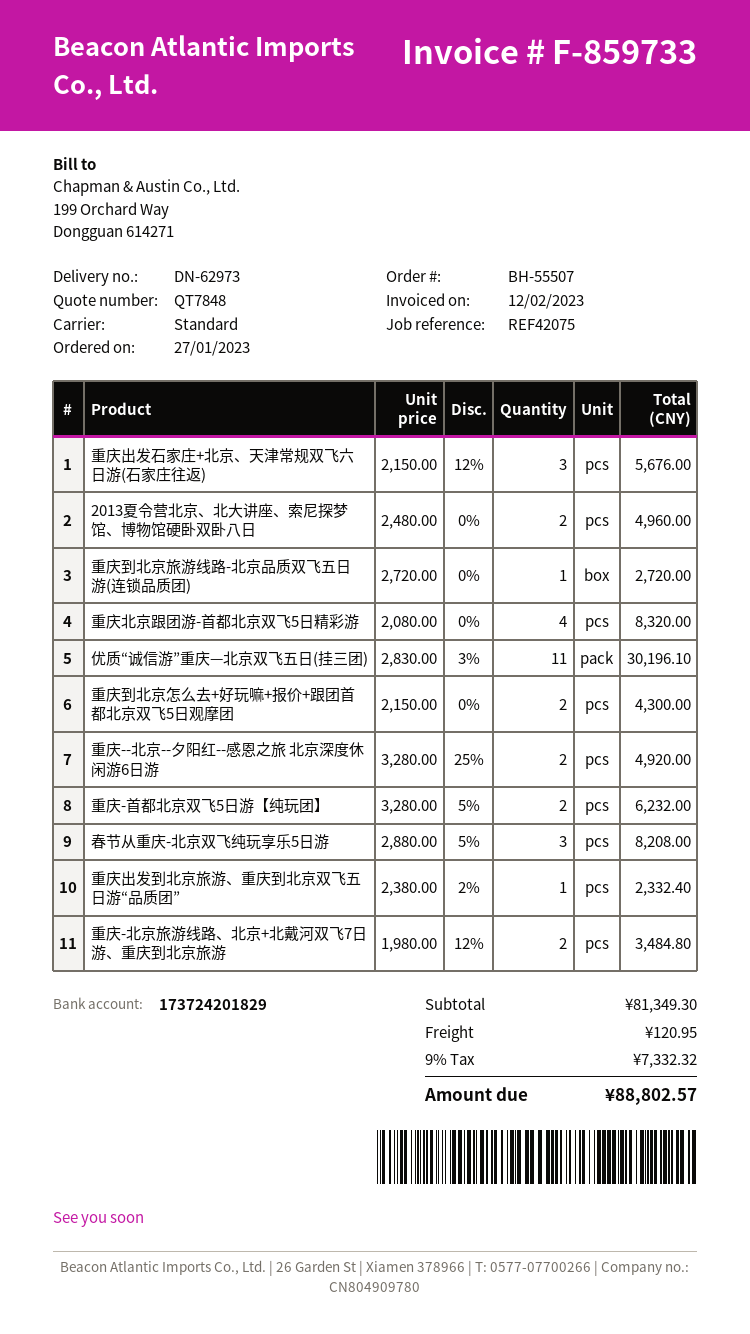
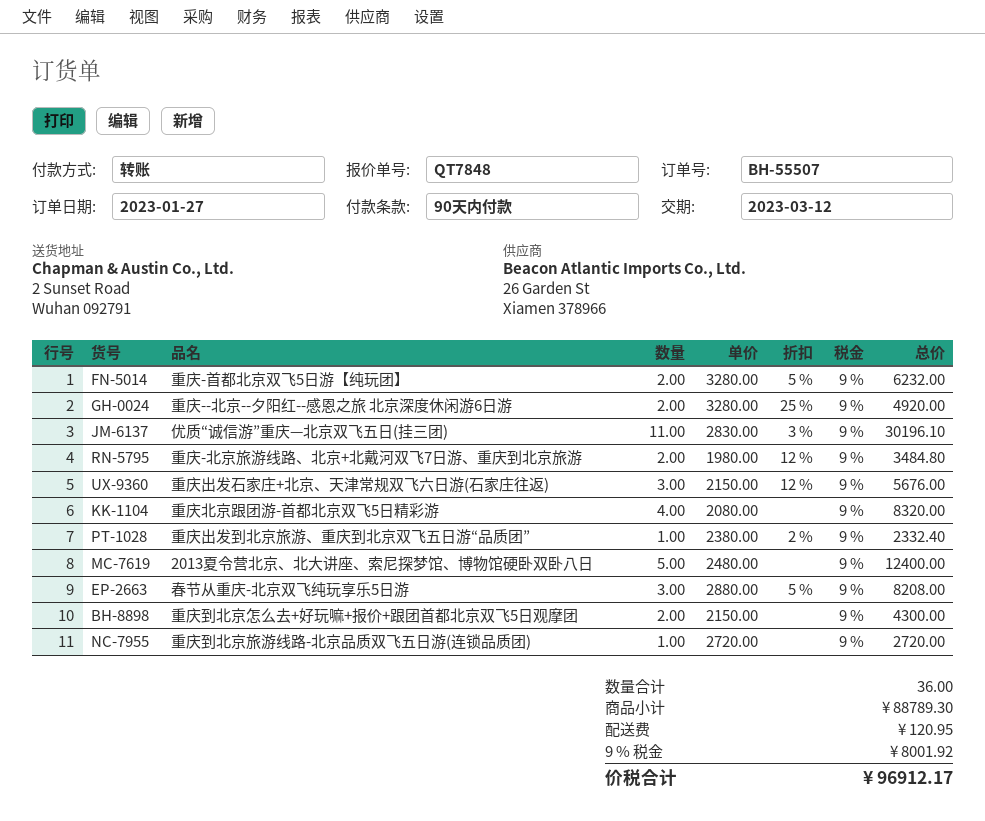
2013夏令营北京、北大讲座、索尼探梦馆、博物馆硬卧双卧八日: 2 x 2480.00 = 4960.00 -> 5 x 2480.00 = 12400.00
subtotal: 81349.30 -> 88789.30
tax: 9% = 7332.32 -> 9% = 8001.92
total: 88802.57 -> 96912.17

